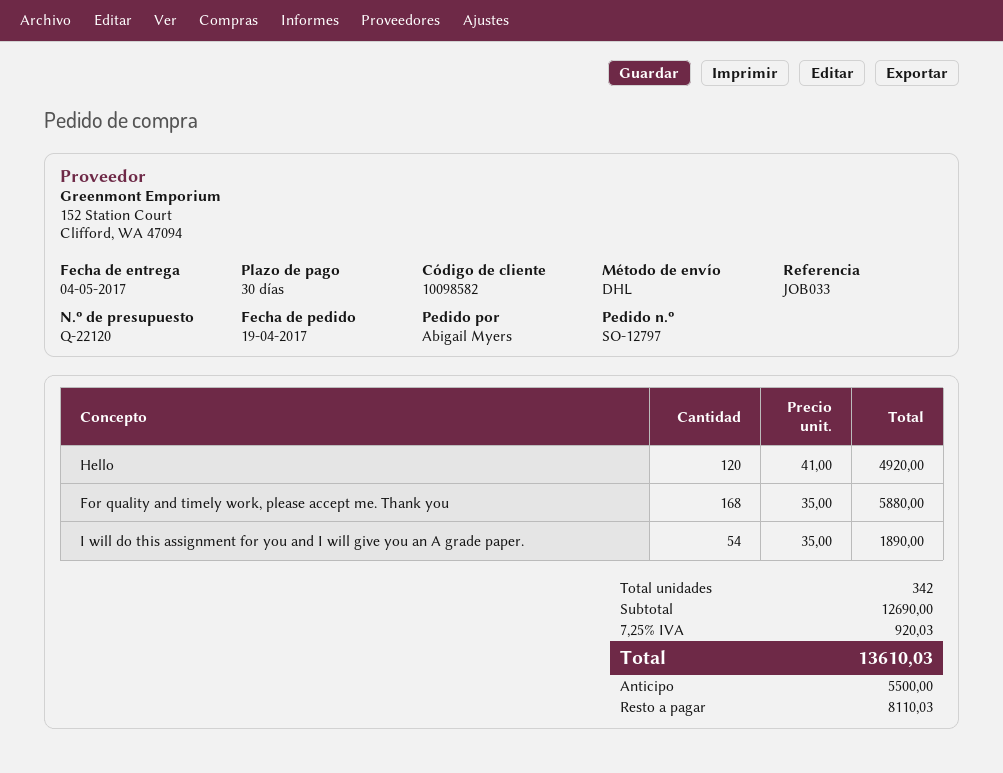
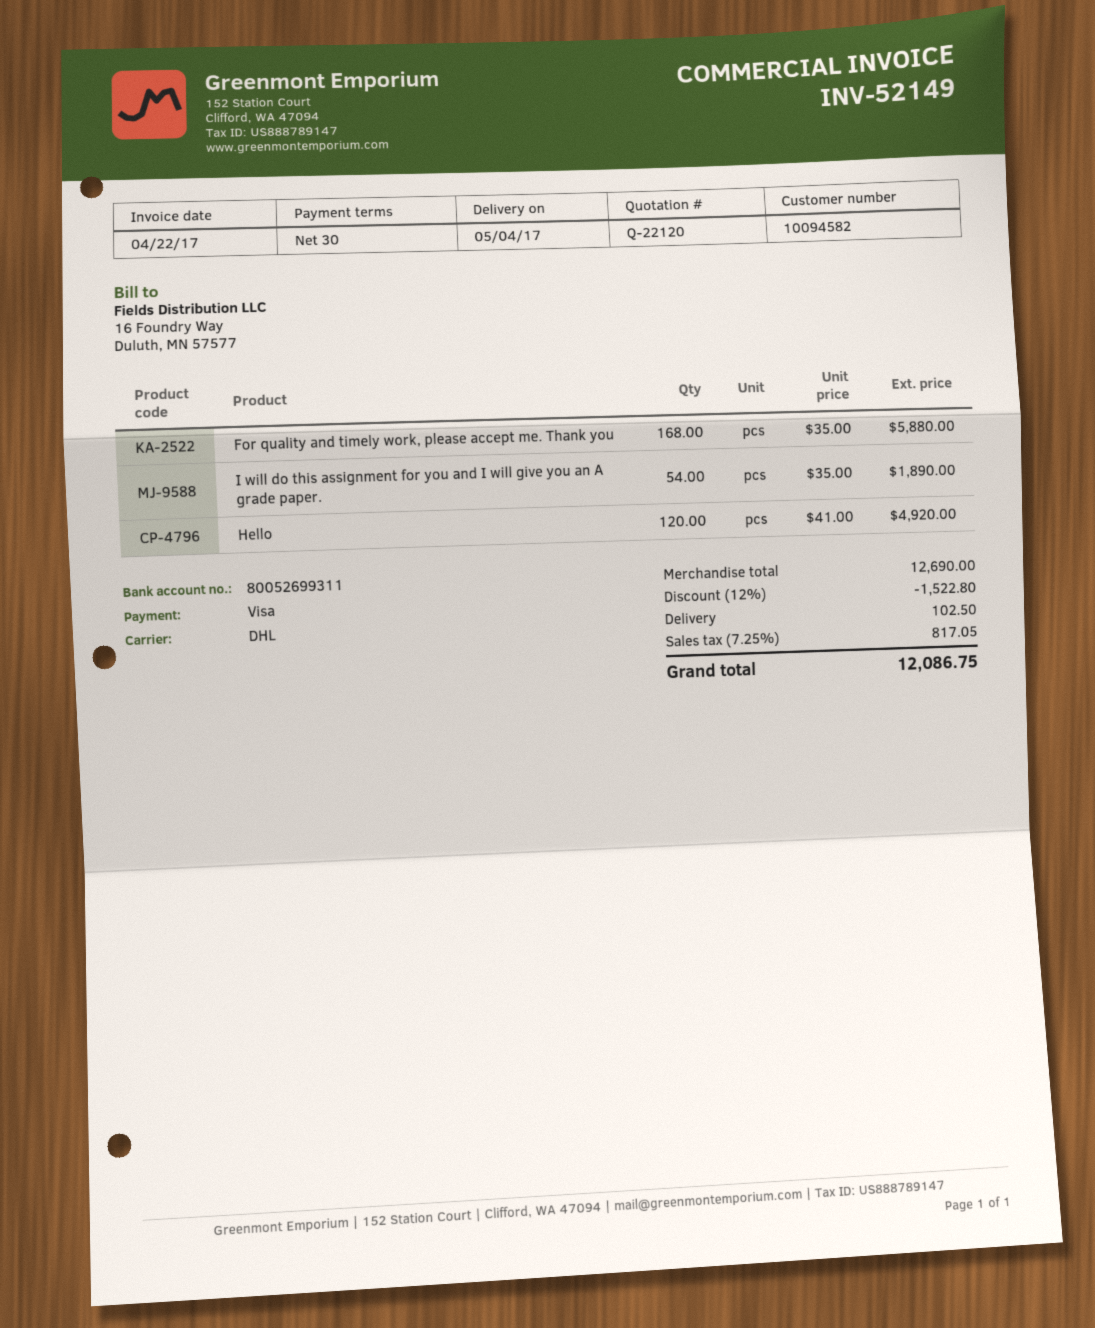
customer number: 10098582 -> 10094582
discount: none -> 12% = 1522.80
shipping: none -> 102.50
tax: 7.25% = 920.03 -> 7.25% = 817.05
total: 13610.03 -> 12086.75

